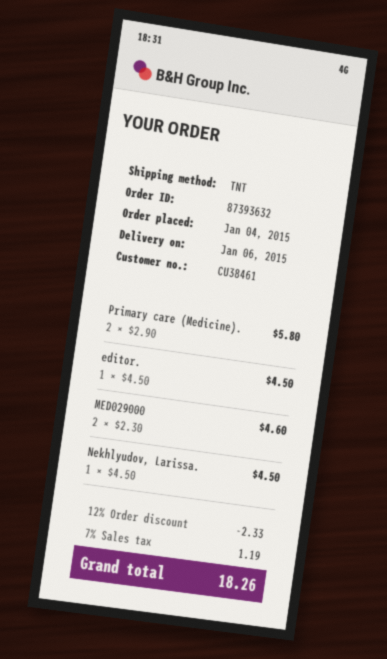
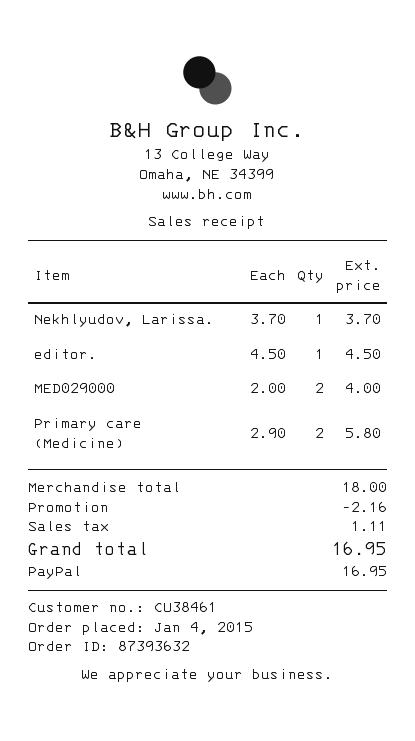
MED029000: 2 x 2.30 = 4.60 -> 2 x 2.00 = 4.00
Nekhlyudov, Larissa.: 1 x 4.50 = 4.50 -> 1 x 3.70 = 3.70
discount: 2.33 -> 2.16
tax: 1.19 -> 1.11
total: 18.26 -> 16.95

